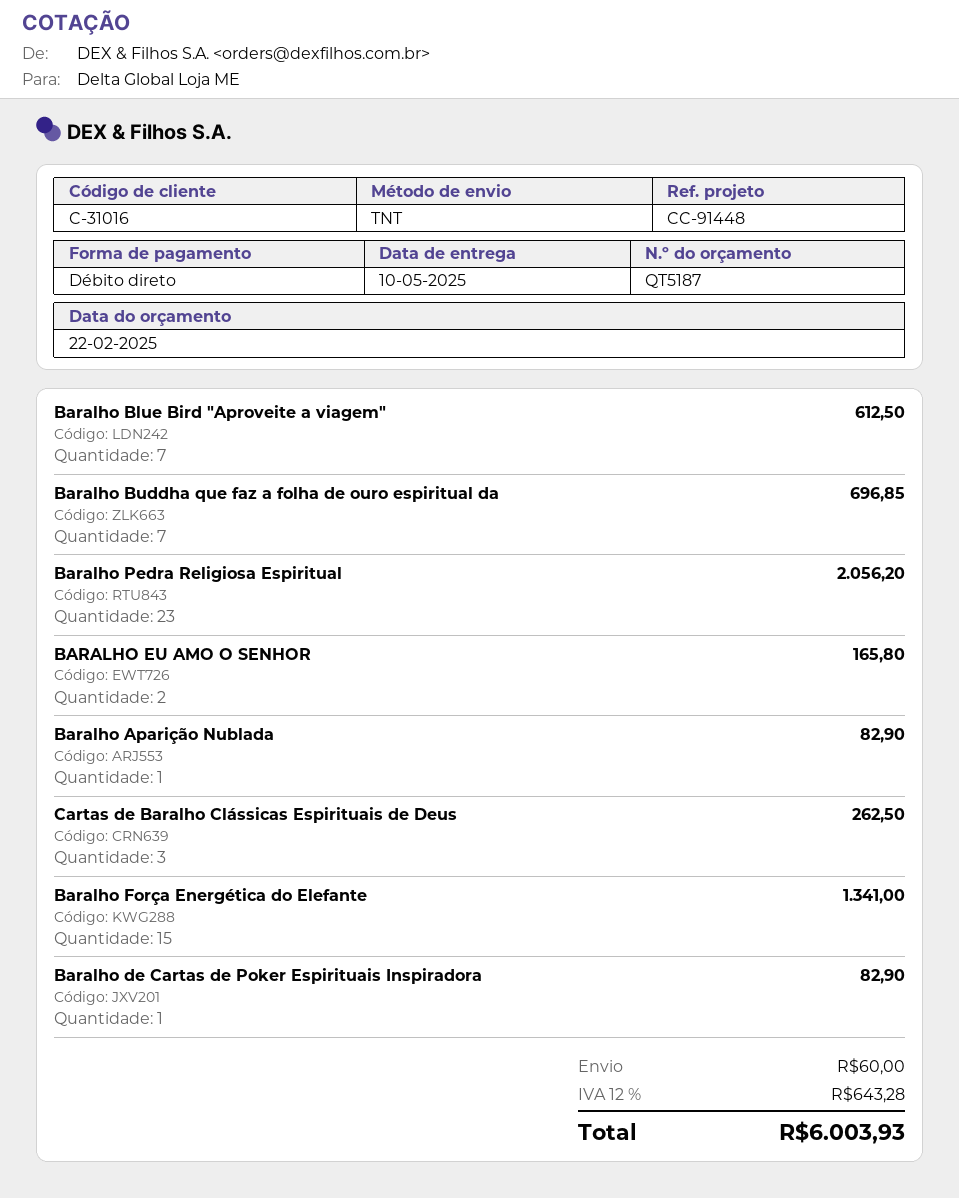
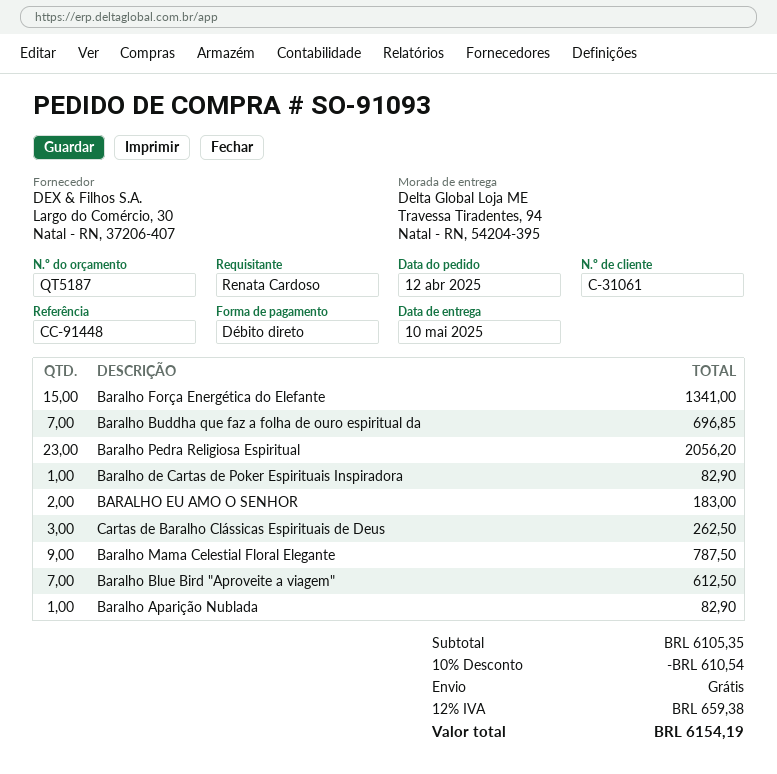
customer number: C-31016 -> C-31061
BARALHO EU AMO O SENHOR: 2 for 165.80 -> 2 for 183.00
Baralho Mama Celestial Floral Elegante: none -> 9 for 787.50
discount: none -> 10% = 610.54
shipping: 60.00 -> 0.00
tax: 12% = 643.28 -> 12% = 659.38
total: 6003.93 -> 6154.19

